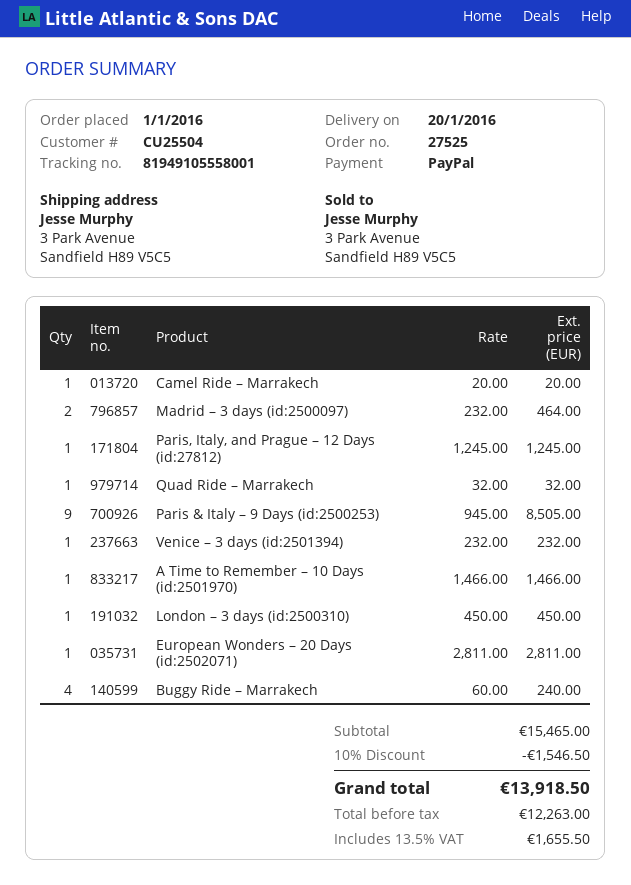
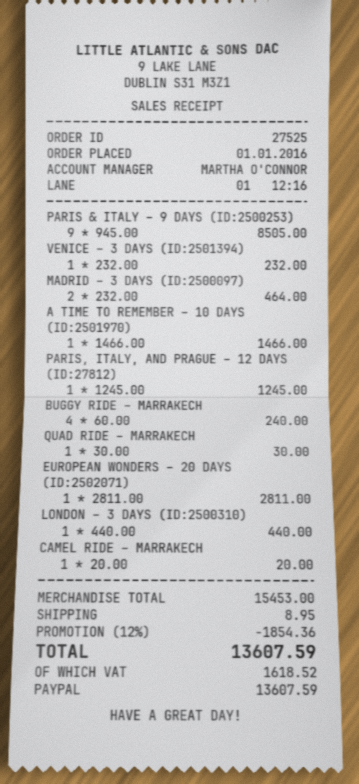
Quad Ride – Marrakech: 1 x 32.00 = 32.00 -> 1 x 30.00 = 30.00
London – 3 days (id:2500310): 1 x 450.00 = 450.00 -> 1 x 440.00 = 440.00
subtotal: 15465.00 -> 15453.00
discount: 10% = 1546.50 -> 12% = 1854.36
shipping: none -> 8.95
tax: 1655.50 -> 1618.52
total: 13918.50 -> 13607.59

